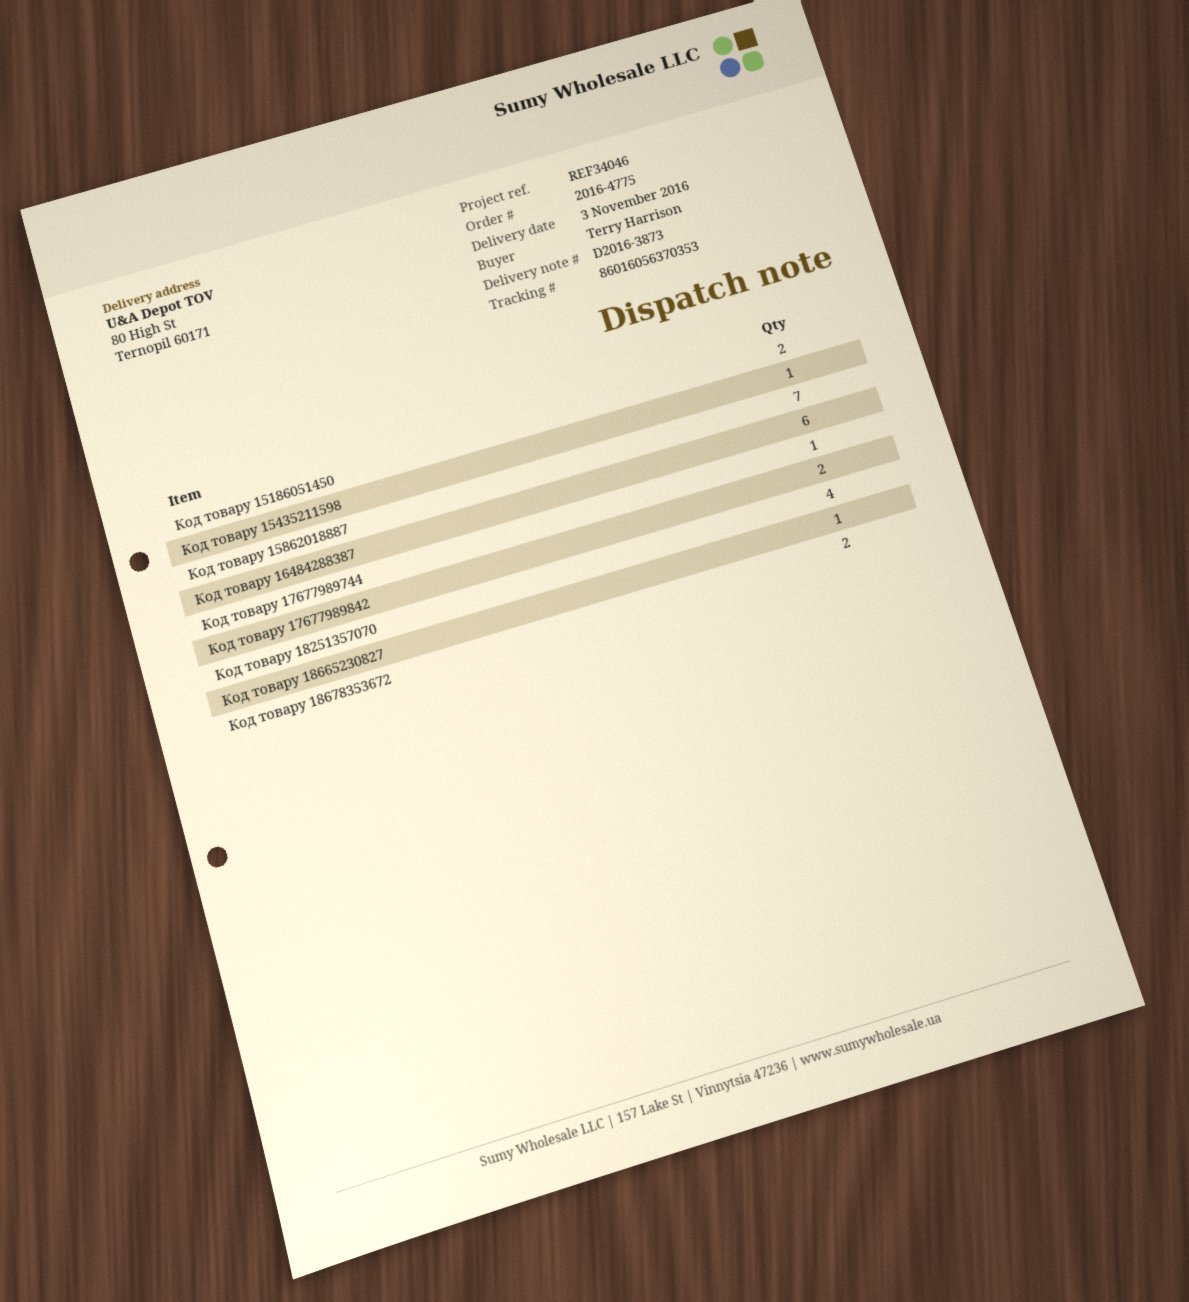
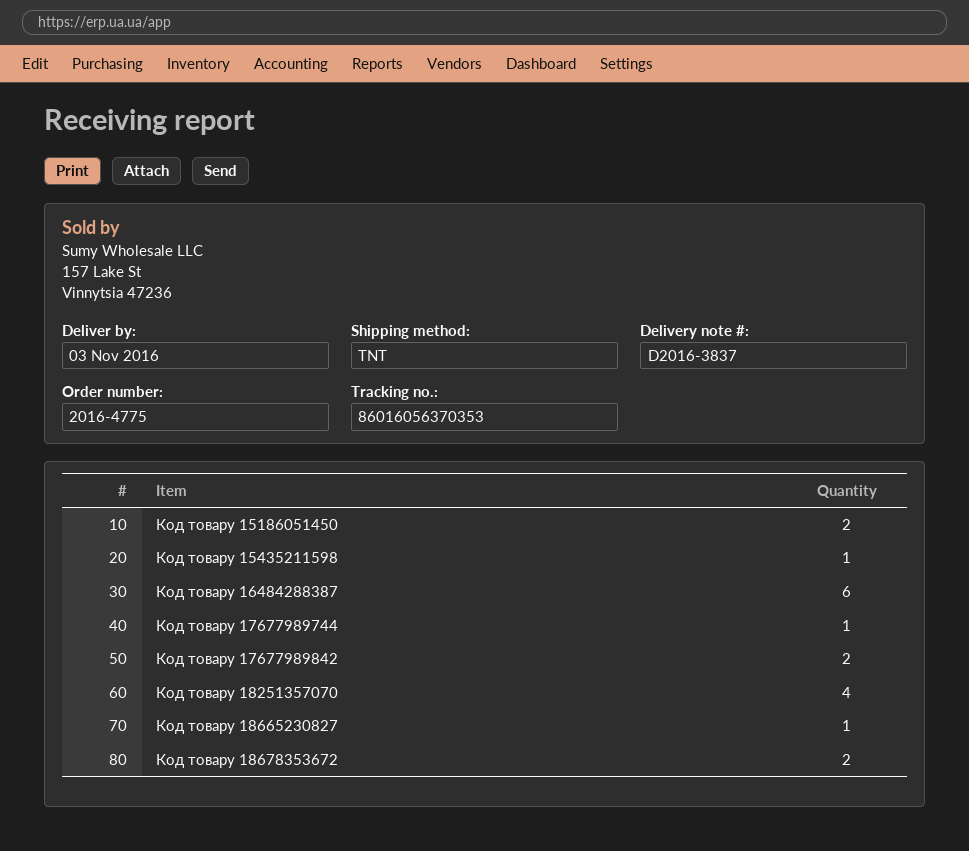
delivery note number: D2016-3873 -> D2016-3837
Код товару 15862018887: 7 -> none

